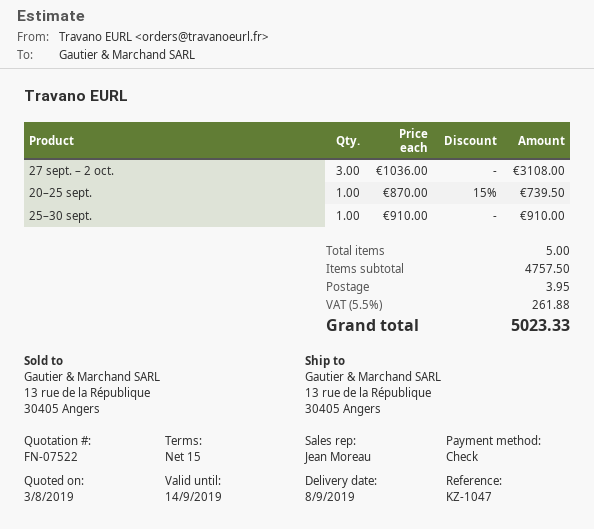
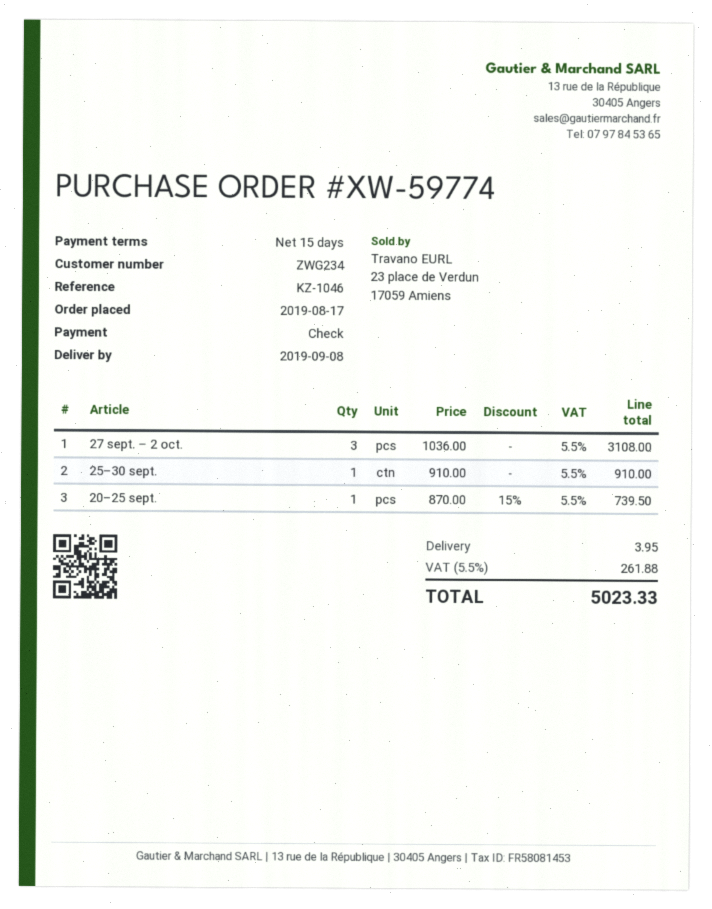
reference: KZ-1047 -> KZ-1046

